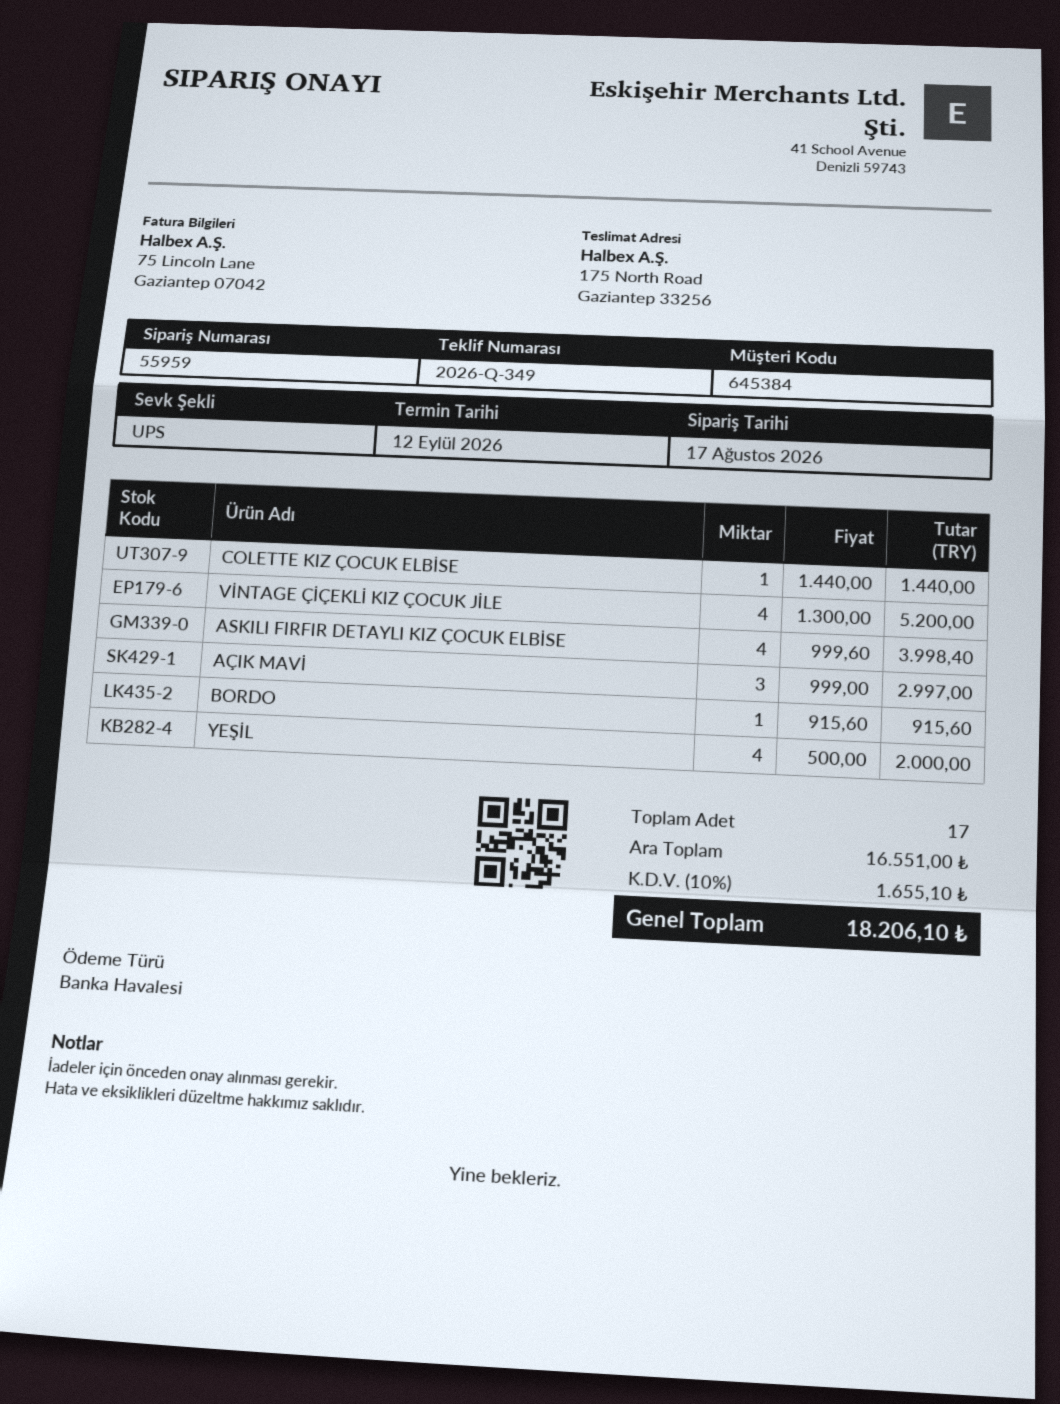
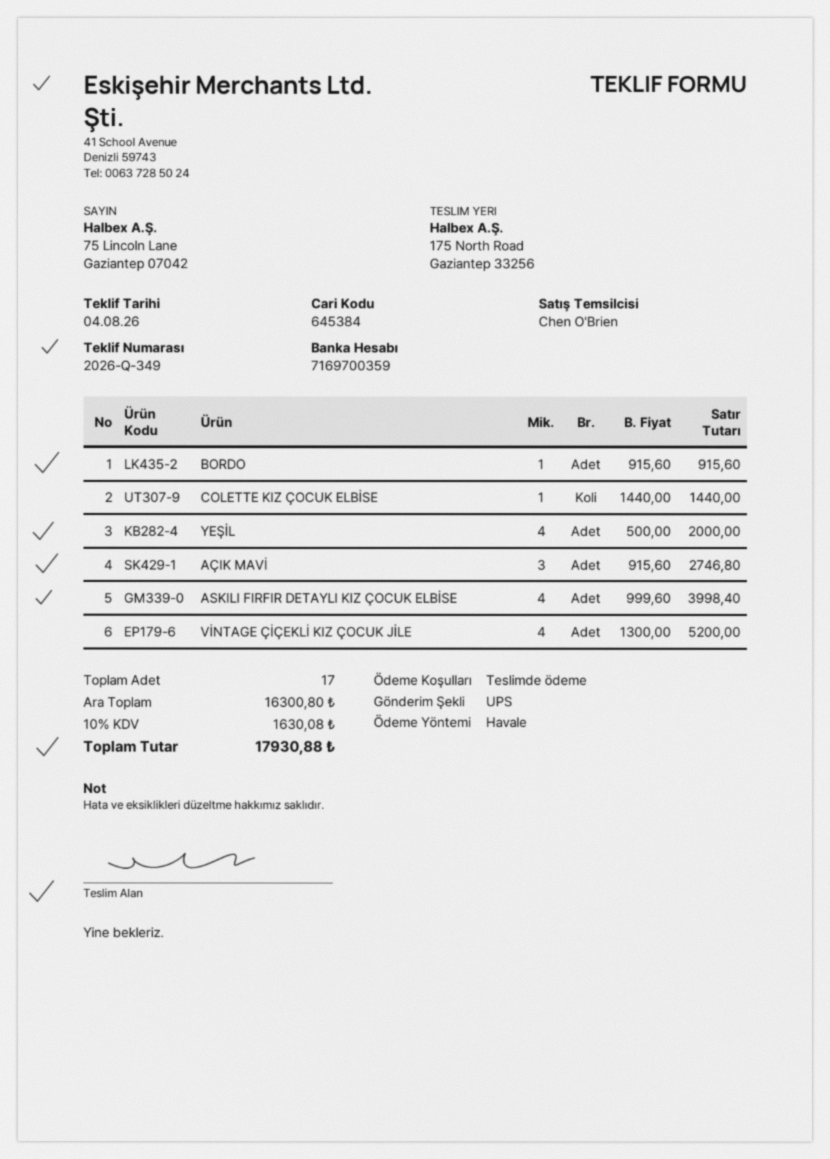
AÇIK MAVİ: 3 x 999.00 = 2997.00 -> 3 x 915.60 = 2746.80
subtotal: 16551.00 -> 16300.80
tax: 10% = 1655.10 -> 10% = 1630.08
total: 18206.10 -> 17930.88

